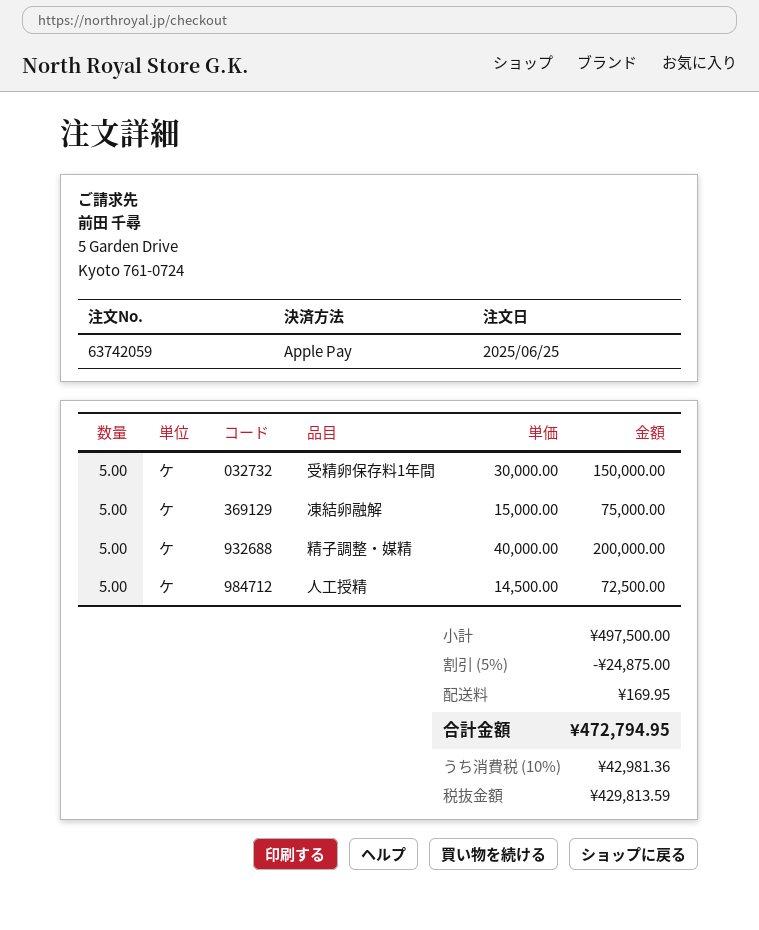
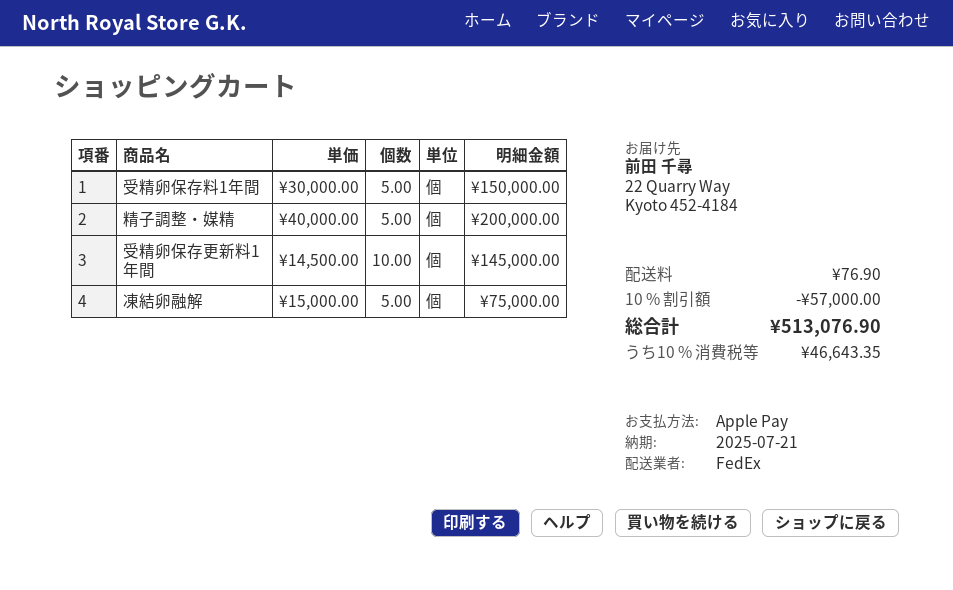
人工授精: 5 x 14500.00 = 72500.00 -> none
受精卵保存更新料1年間: none -> 10 x 14500.00 = 145000.00
discount: 5% = 24875.00 -> 10% = 57000.00
shipping: 169.95 -> 76.90
tax: 10% = 42981.36 -> 10% = 46643.35
total: 472794.95 -> 513076.90

